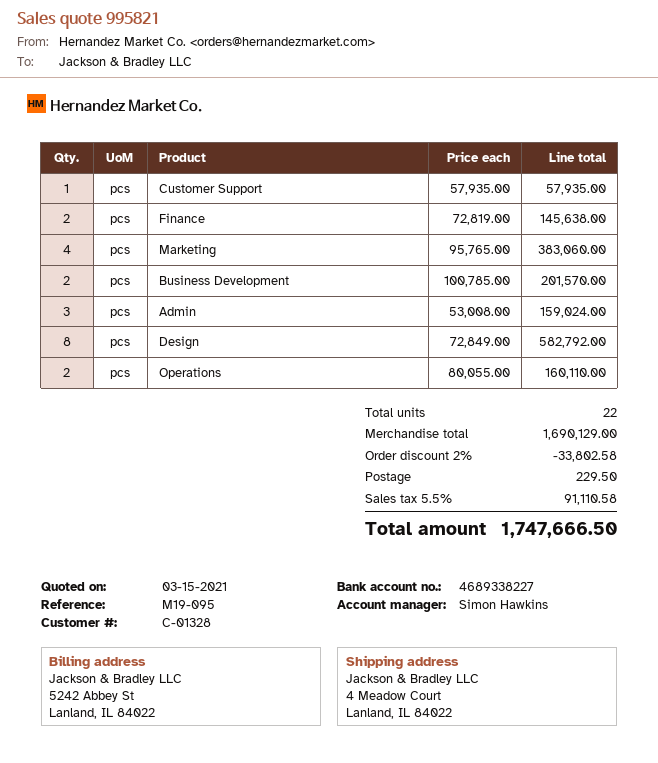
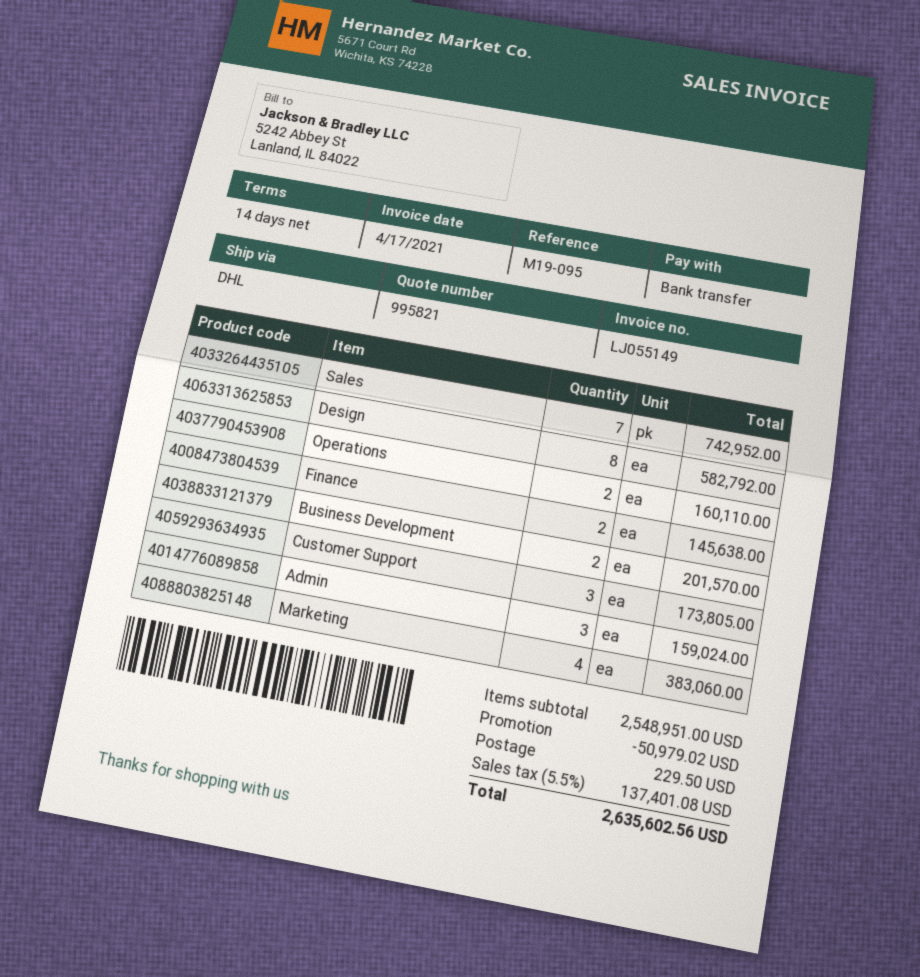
Customer Support: 1 for 57935.00 -> 3 for 173805.00
Sales: none -> 7 for 742952.00
subtotal: 1690129.00 -> 2548951.00
discount: 33802.58 -> 50979.02
tax: 5.5% = 91110.58 -> 5.5% = 137401.08
total: 1747666.50 -> 2635602.56

